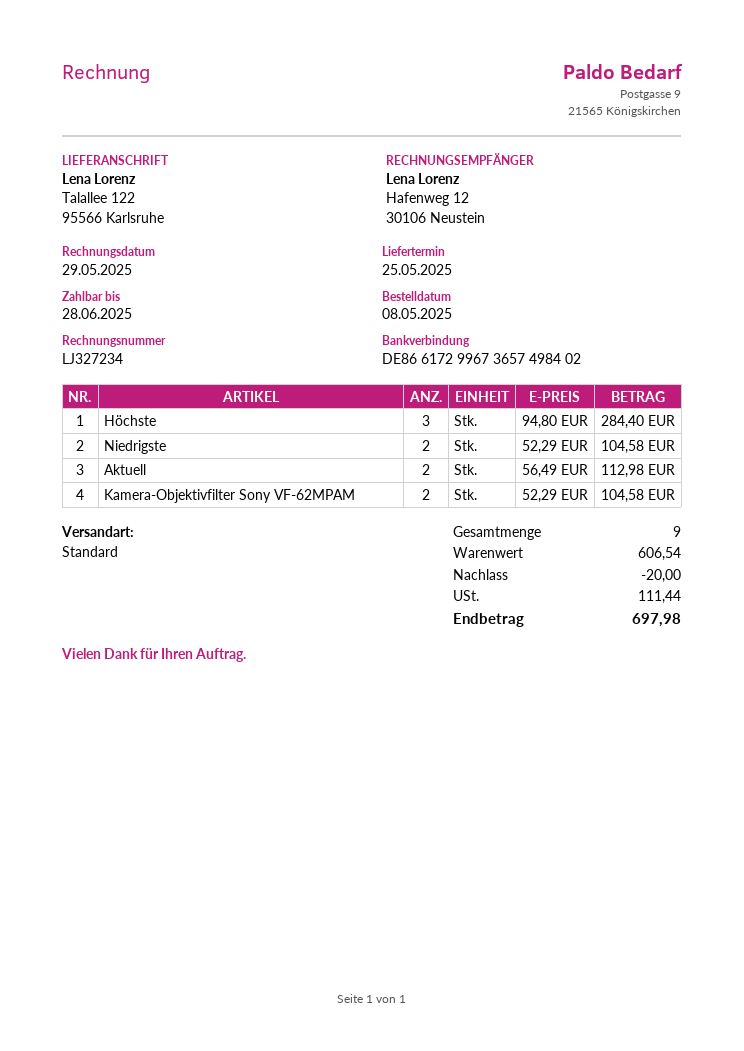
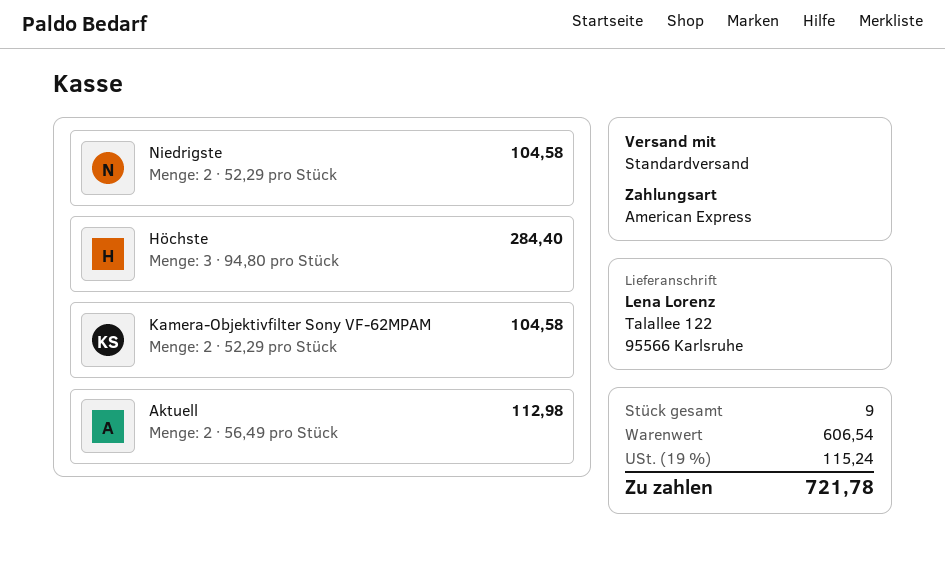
discount: 20.00 -> none
tax: 111.44 -> 115.24
total: 697.98 -> 721.78

